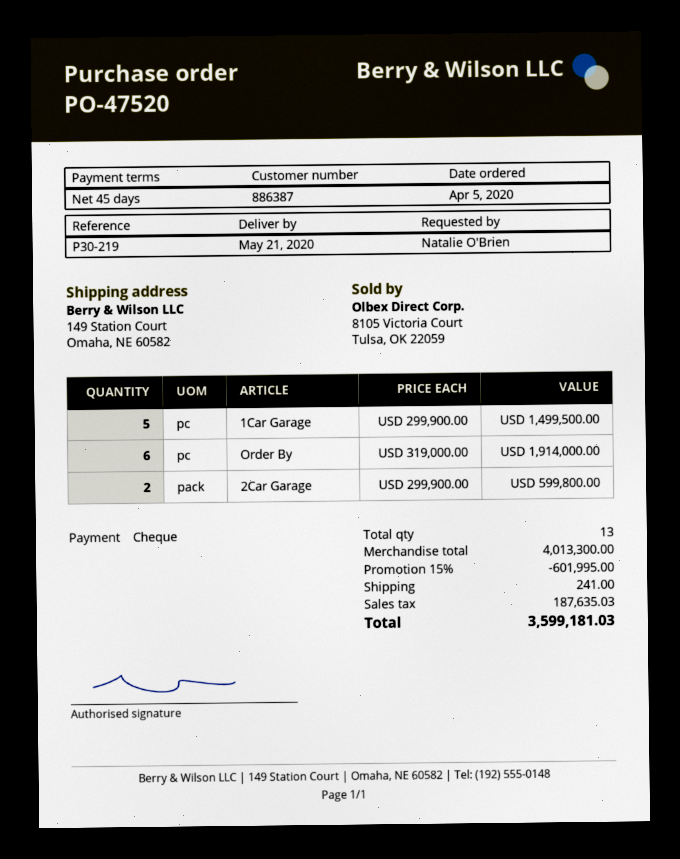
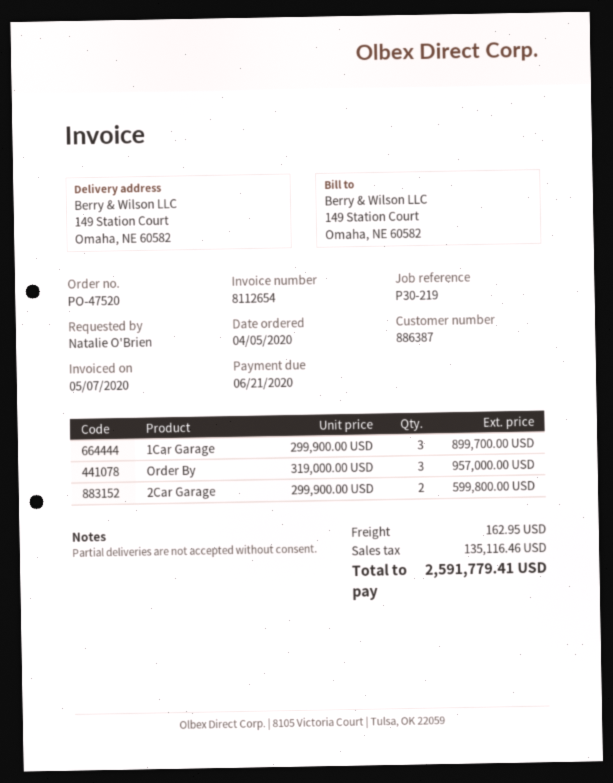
1Car Garage: 5 x 299900.00 = 1499500.00 -> 3 x 299900.00 = 899700.00
Order By: 6 x 319000.00 = 1914000.00 -> 3 x 319000.00 = 957000.00
discount: 15% = 601995.00 -> none
shipping: 241.00 -> 162.95
tax: 187635.03 -> 135116.46
total: 3599181.03 -> 2591779.41

